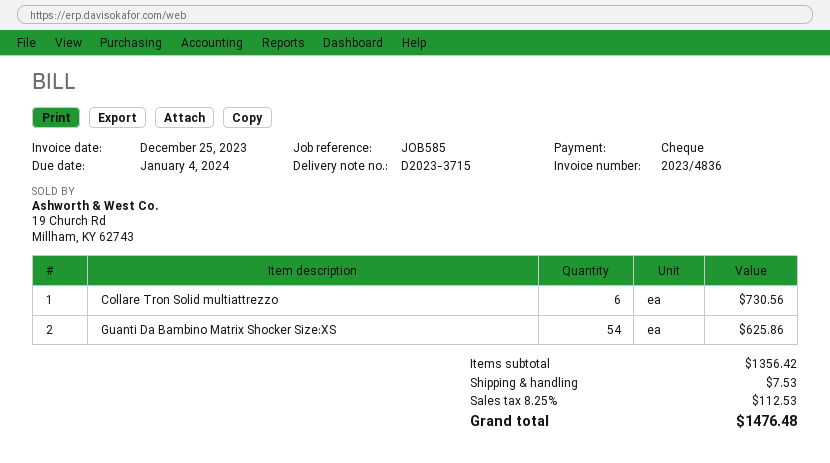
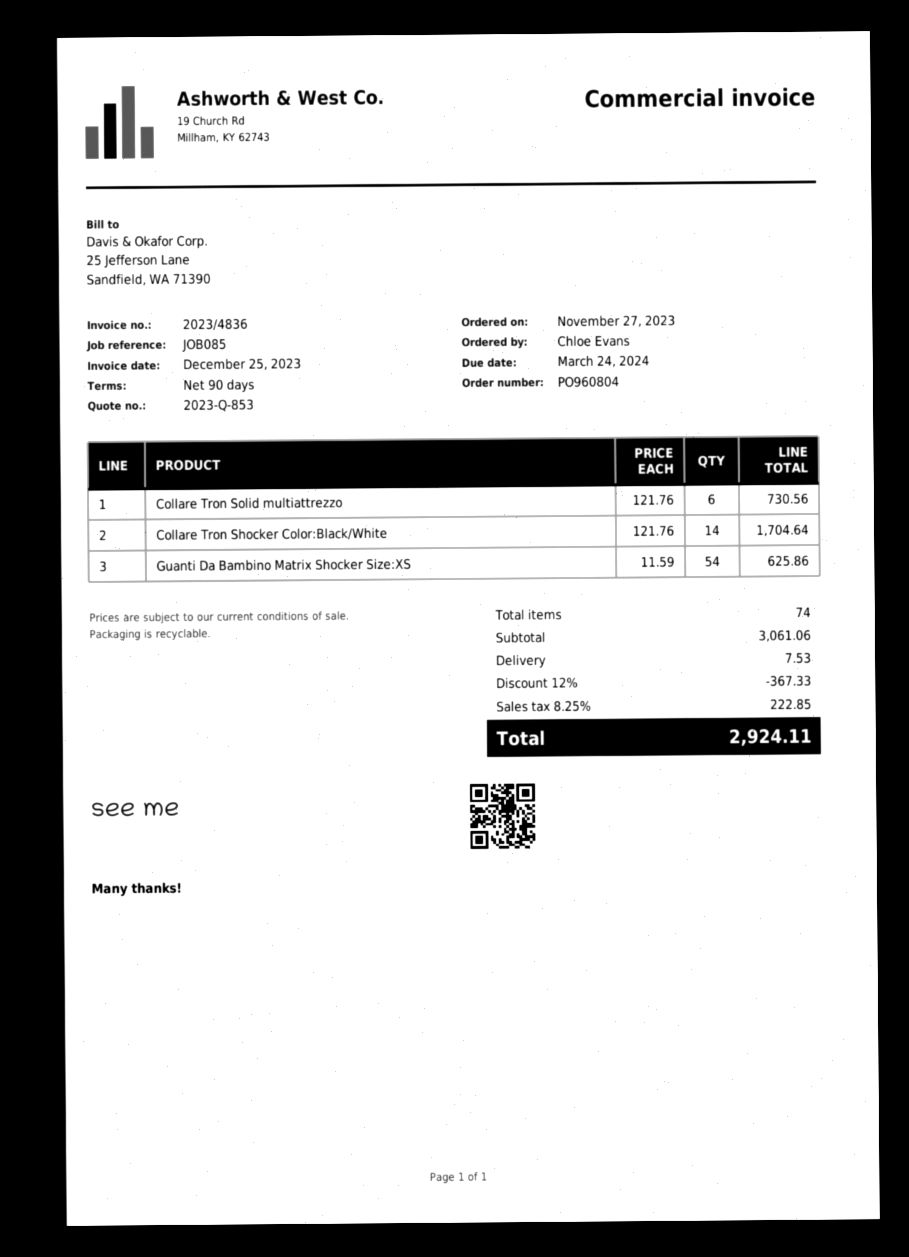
due date: 2024-01-04 -> 2024-03-24
reference: JOB585 -> JOB085
Collare Tron Shocker Color:Black/White: none -> 14 for 1704.64
subtotal: 1356.42 -> 3061.06
discount: none -> 12% = 367.33
tax: 8.25% = 112.53 -> 8.25% = 222.85
total: 1476.48 -> 2924.11

